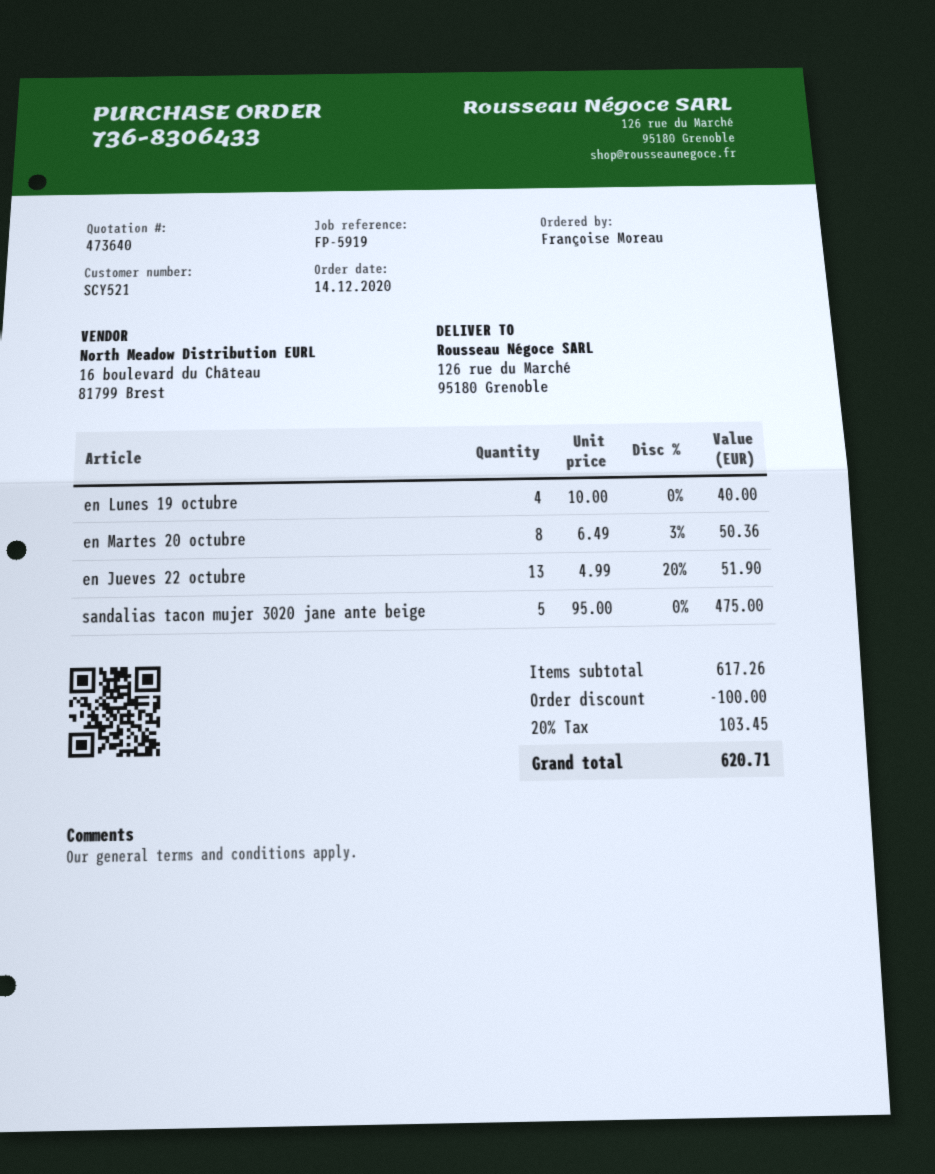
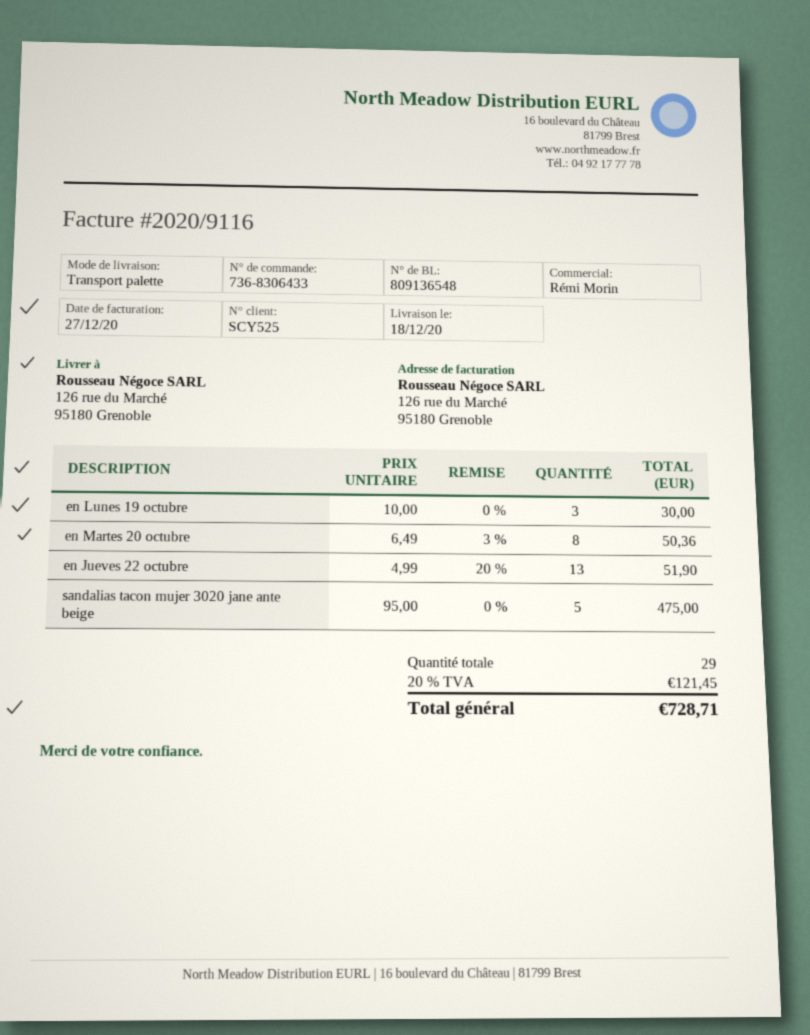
customer number: SCY521 -> SCY525
en Lunes 19 octubre: 4 x 10.00 = 40.00 -> 3 x 10.00 = 30.00
discount: 100.00 -> none
tax: 20% = 103.45 -> 20% = 121.45
total: 620.71 -> 728.71

